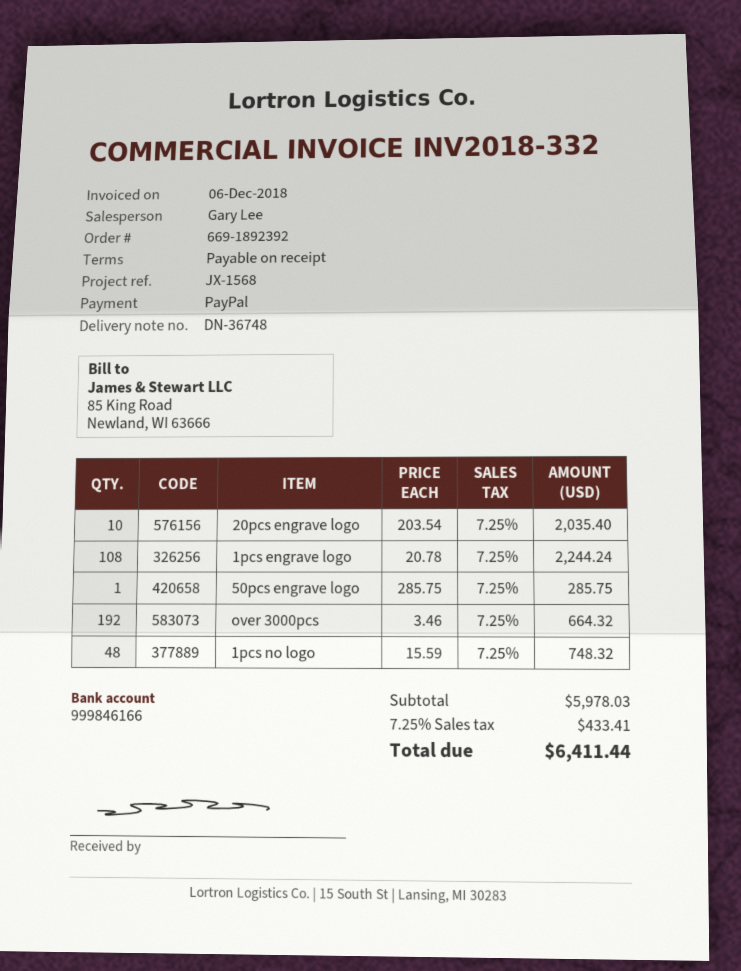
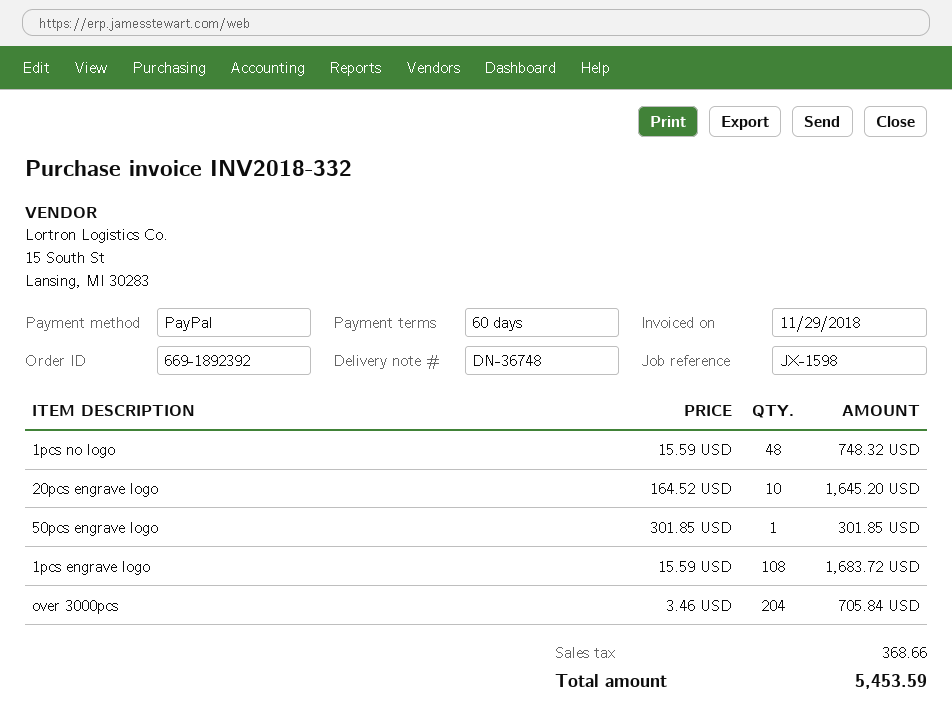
invoice date: 2018-12-06 -> 2018-11-29
payment terms: on receipt -> 60 days
reference: JX-1568 -> JX-1598
20pcs engrave logo: 10 x 203.54 = 2035.40 -> 10 x 164.52 = 1645.20
1pcs engrave logo: 108 x 20.78 = 2244.24 -> 108 x 15.59 = 1683.72
50pcs engrave logo: 1 x 285.75 = 285.75 -> 1 x 301.85 = 301.85
over 3000pcs: 192 x 3.46 = 664.32 -> 204 x 3.46 = 705.84
tax: 433.41 -> 368.66
total: 6411.44 -> 5453.59

